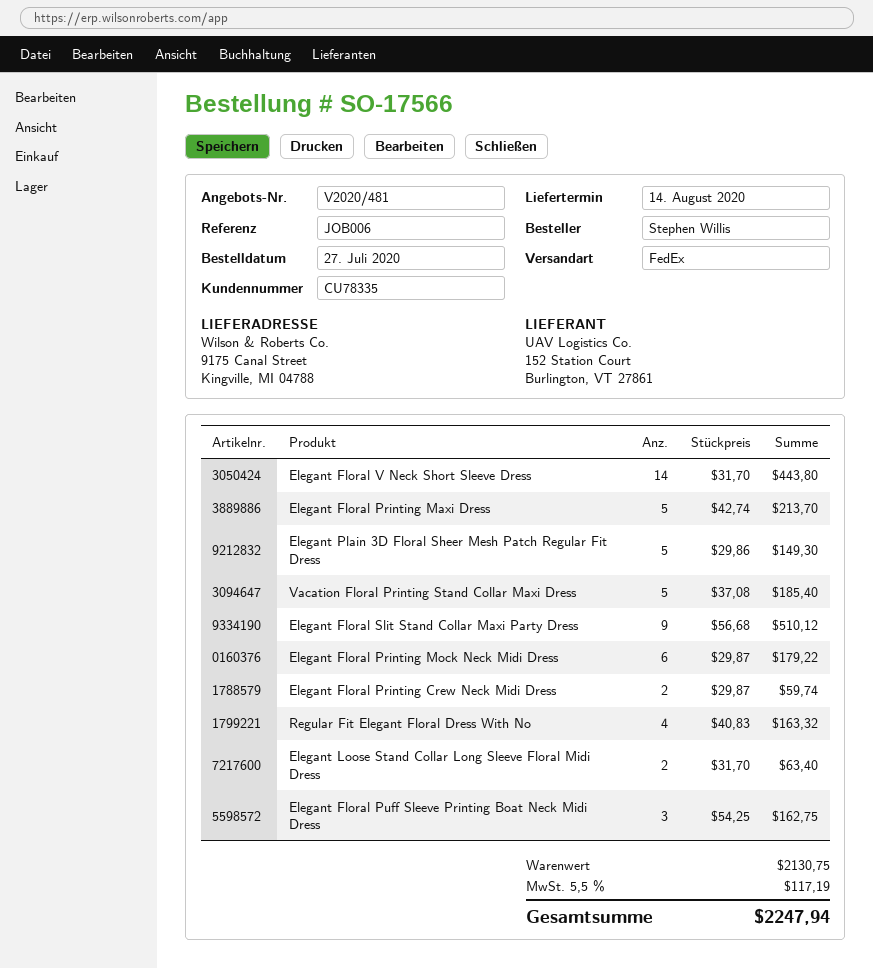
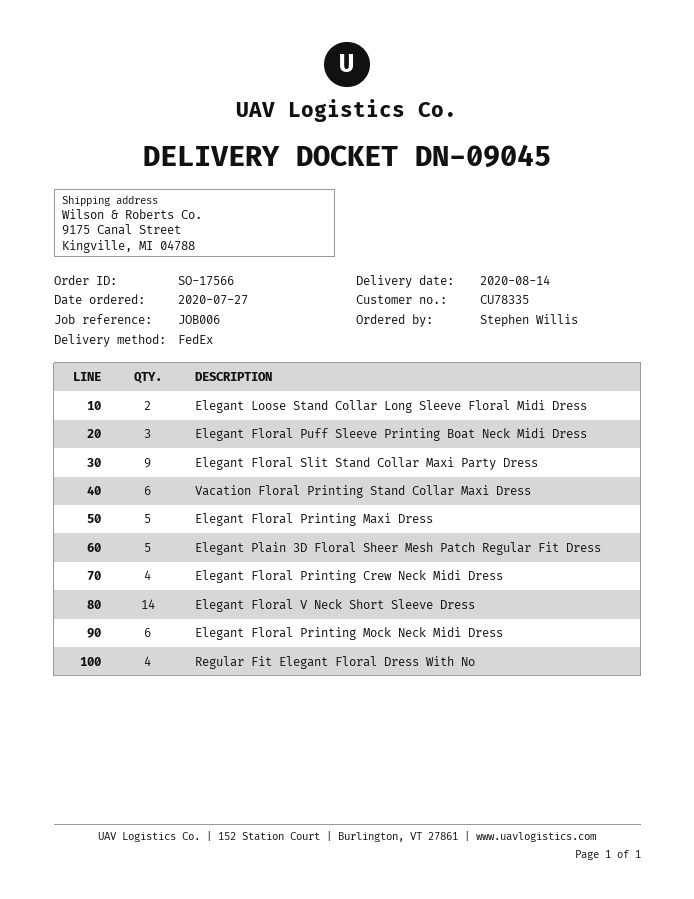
Vacation Floral Printing Stand Collar Maxi Dress: 5 -> 6
Elegant Floral Printing Crew Neck Midi Dress: 2 -> 4

